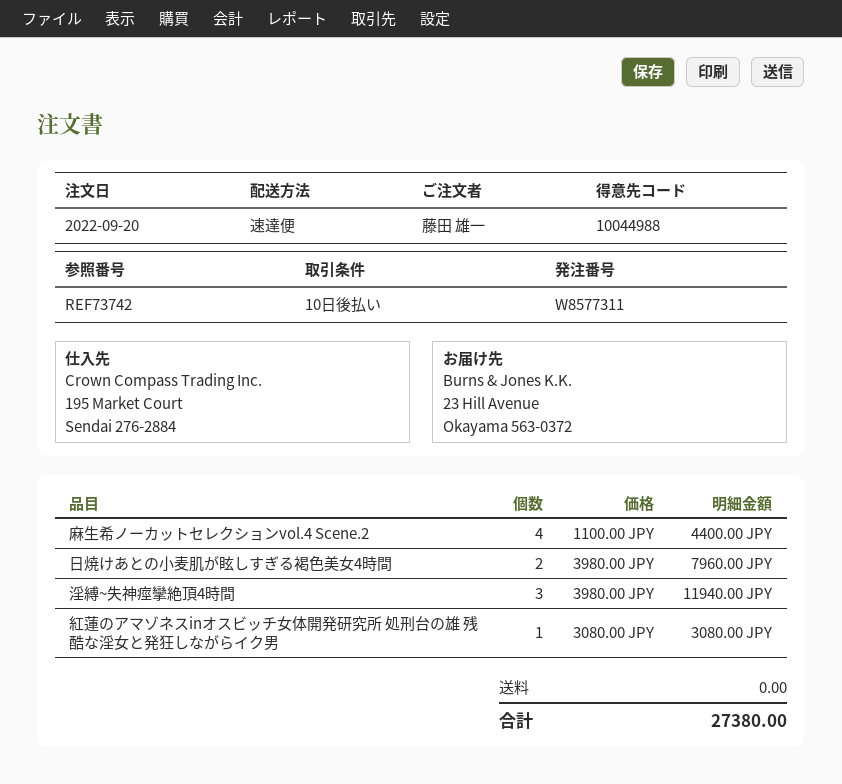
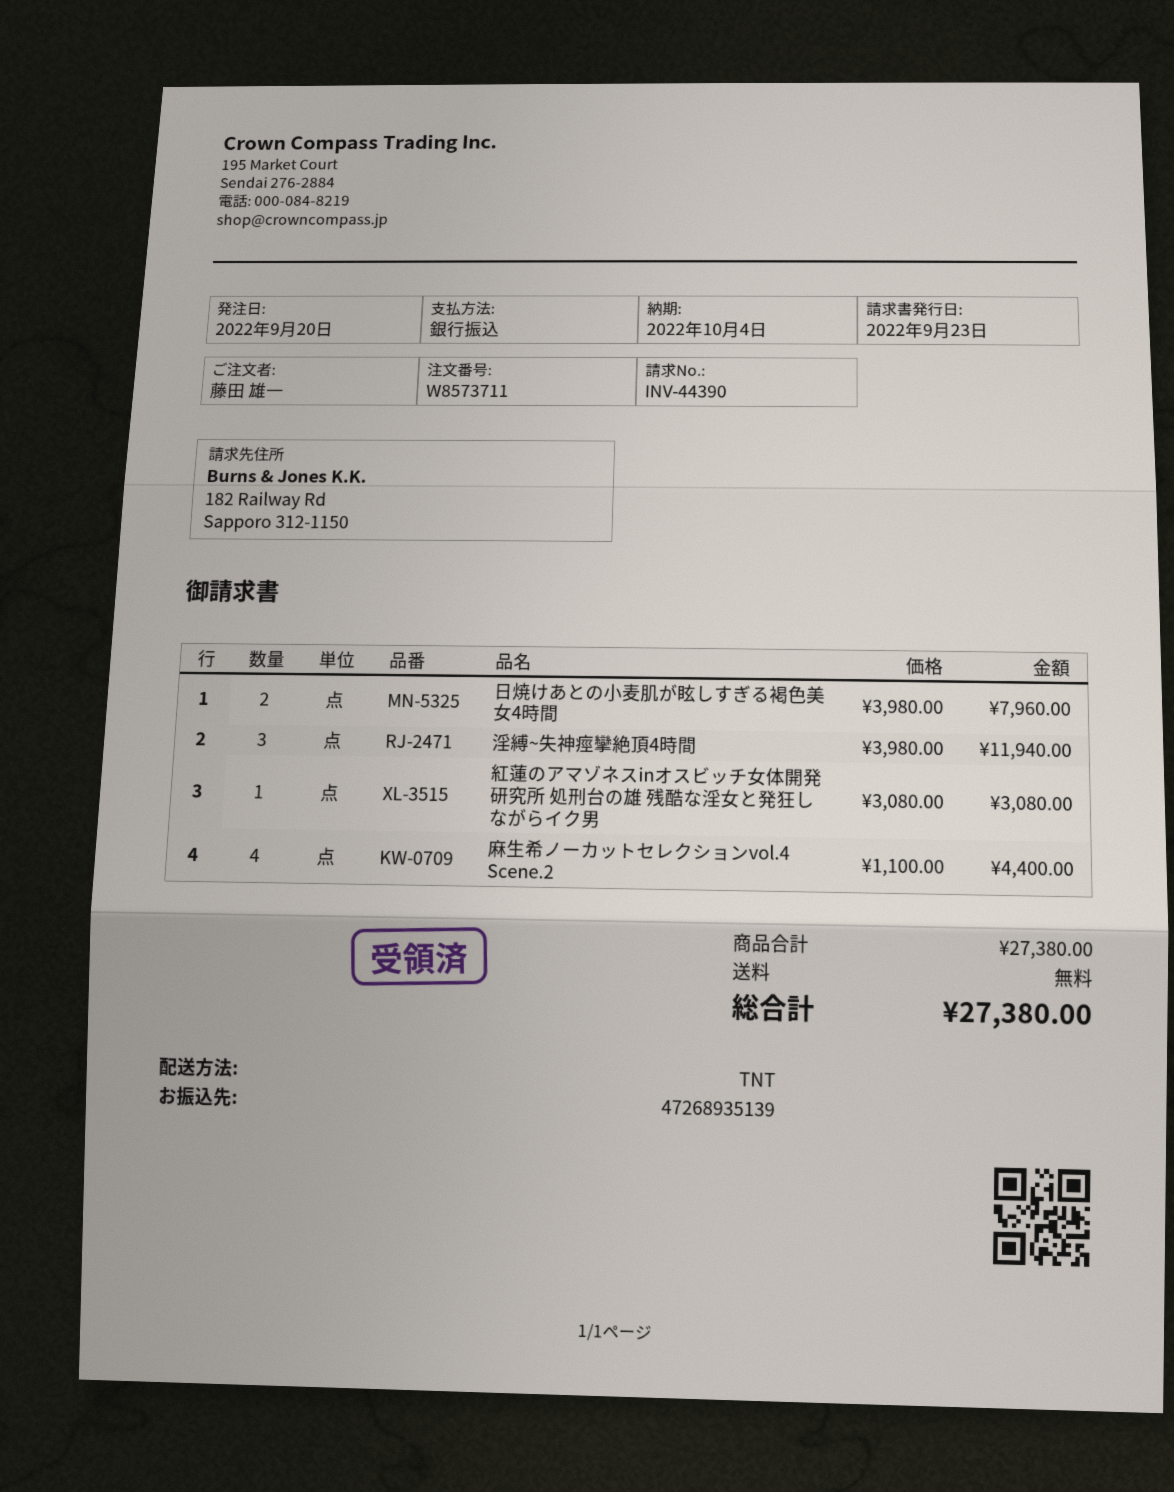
order number: W8577311 -> W8573711
shipping method: express -> TNT

